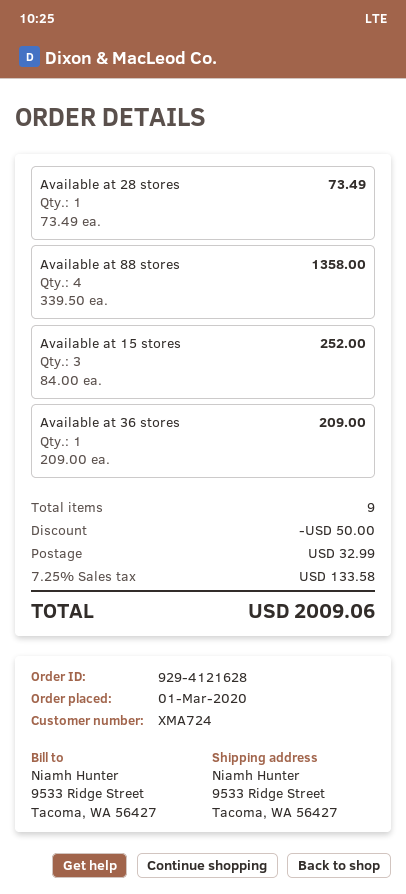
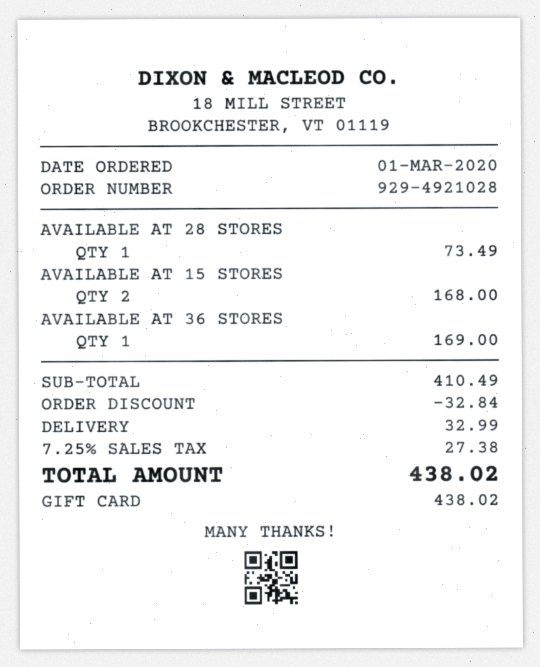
order number: 929-4121628 -> 929-4921028
Available at 88 stores: 4 for 1358.00 -> none
Available at 15 stores: 3 for 252.00 -> 2 for 168.00
Available at 36 stores: 1 for 209.00 -> 1 for 169.00
discount: 50.00 -> 32.84
tax: 7.25% = 133.58 -> 7.25% = 27.38
total: 2009.06 -> 438.02

